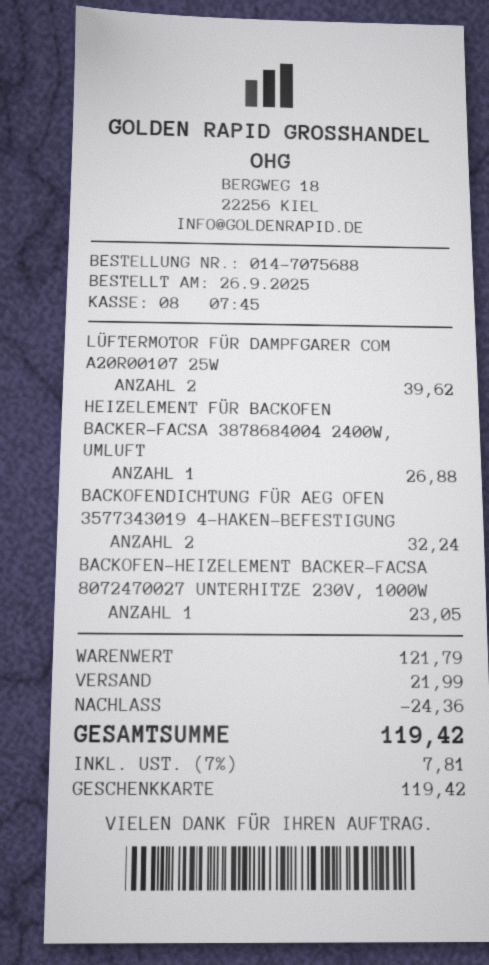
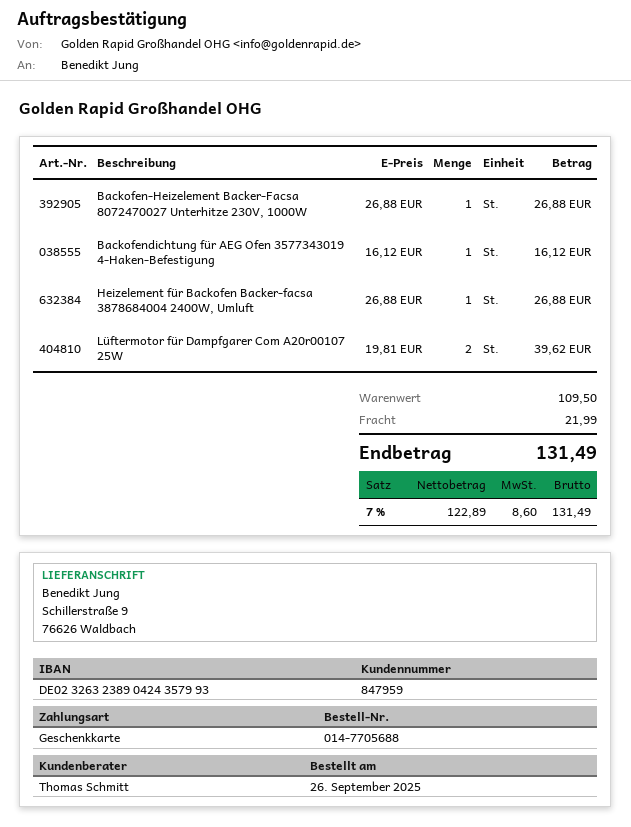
order number: 014-7075688 -> 014-7705688
BACKOFENDICHTUNG FÜR AEG OFEN 3577343019 4-HAKEN-BEFESTIGUNG: 2 for 32.24 -> 1 for 16.12
BACKOFEN-HEIZELEMENT BACKER-FACSA 8072470027 UNTERHITZE 230V, 1000W: 1 for 23.05 -> 1 for 26.88
subtotal: 121.79 -> 109.50
discount: 24.36 -> none
tax: 7% = 7.81 -> 7% = 8.60
total: 119.42 -> 131.49

